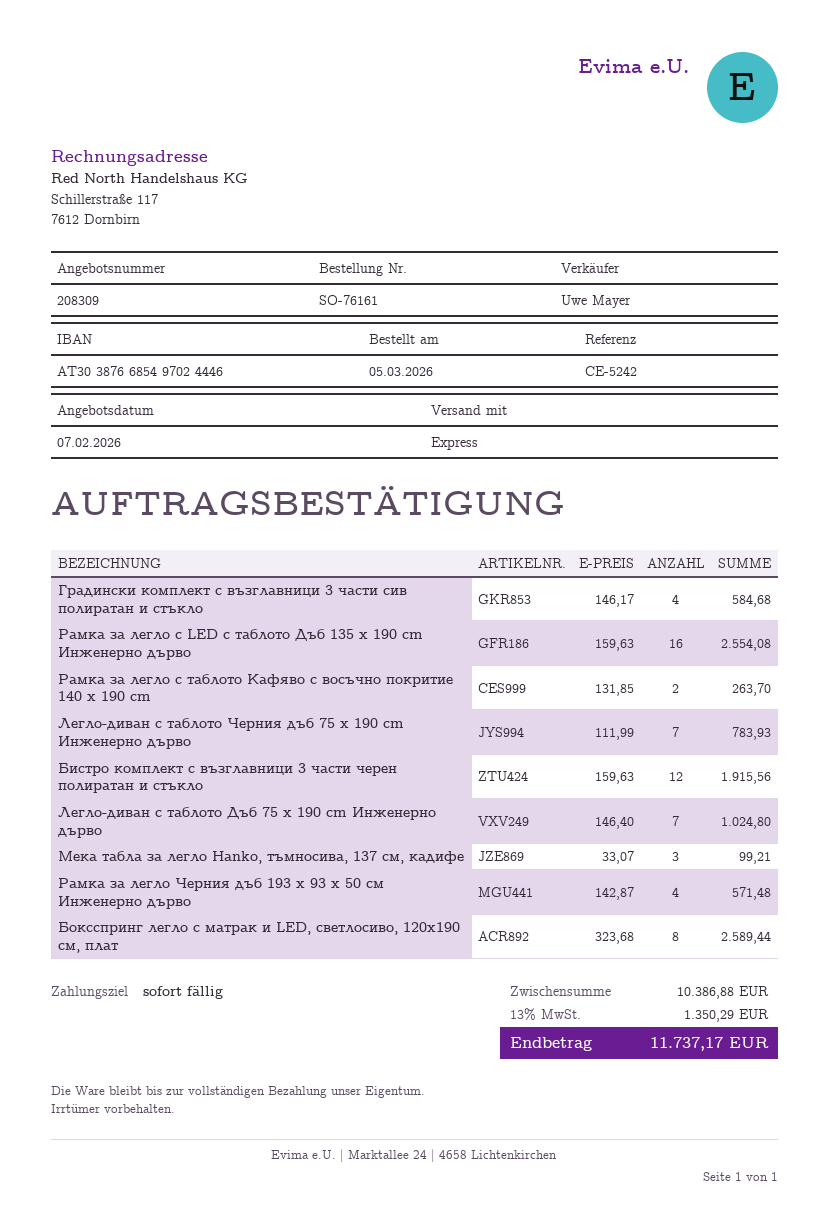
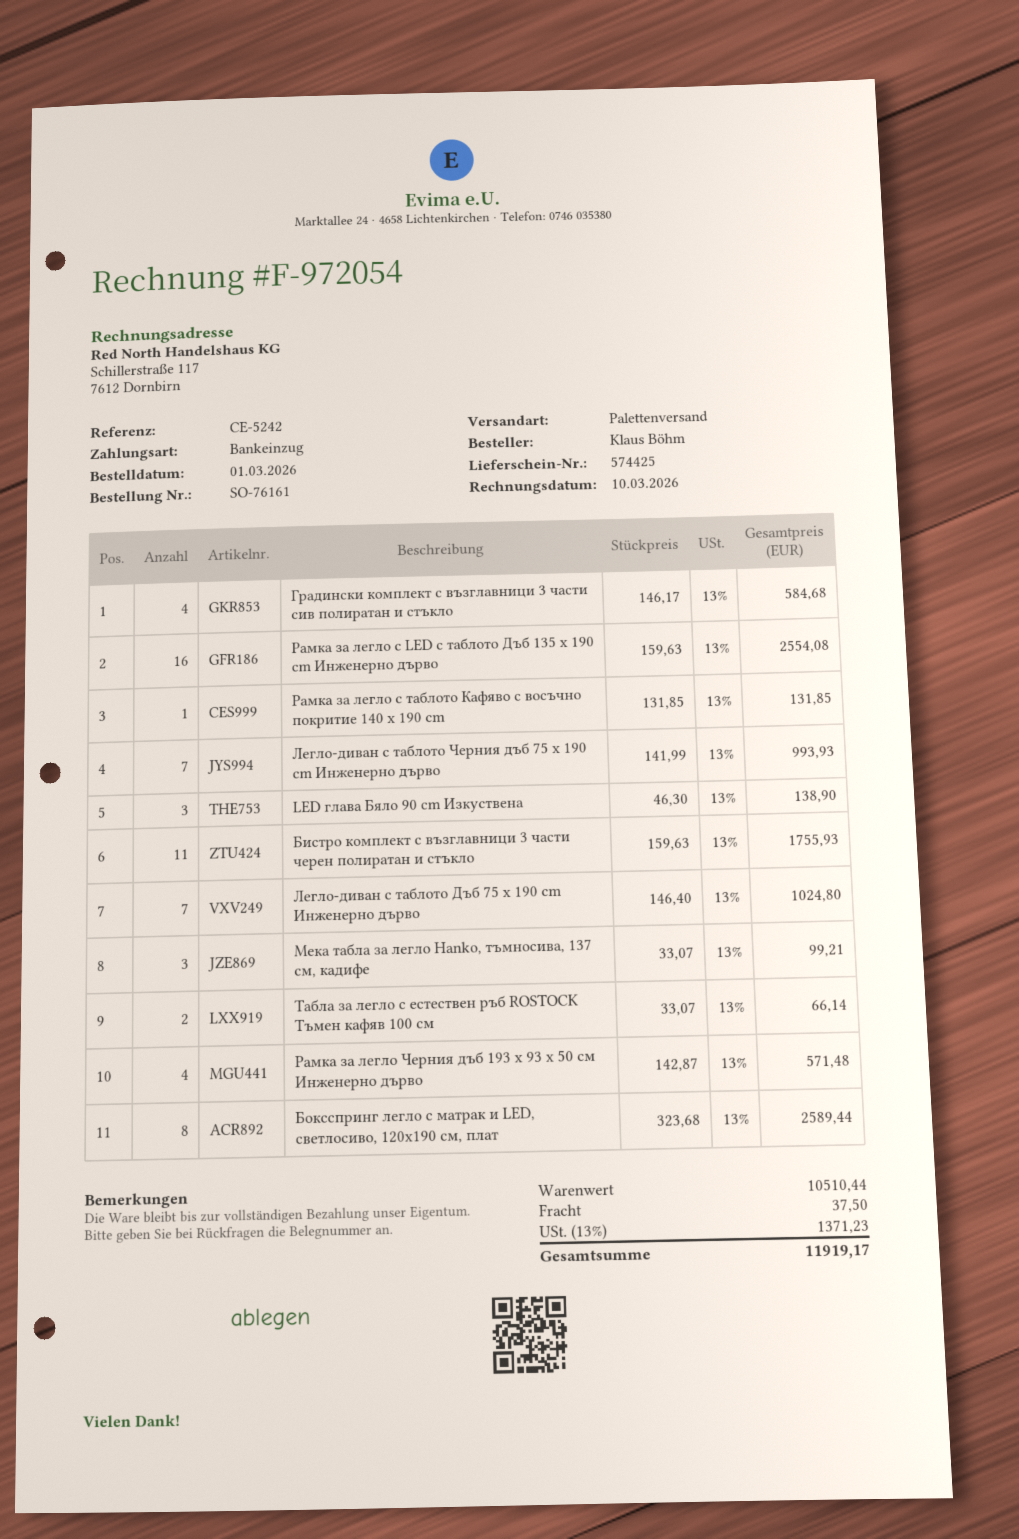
order date: 2026-03-05 -> 2026-03-01
shipping method: express -> pallet freight
Рамка за легло с таблото Кафяво с восъчно покритие 140 x 190 cm: 2 x 131.85 = 263.70 -> 1 x 131.85 = 131.85
Легло-диван с таблото Черния дъб 75 x 190 cm Инженерно дърво: 7 x 111.99 = 783.93 -> 7 x 141.99 = 993.93
Бистро комплект с възглавници 3 части черен полиратан и стъкло: 12 x 159.63 = 1915.56 -> 11 x 159.63 = 1755.93
LED глава Бяло 90 cm Изкуствена: none -> 3 x 46.30 = 138.90
Табла за легло с естествен ръб ROSTOCK Тъмен кафяв 100 см: none -> 2 x 33.07 = 66.14
subtotal: 10386.88 -> 10510.44
shipping: none -> 37.50
tax: 13% = 1350.29 -> 13% = 1371.23
total: 11737.17 -> 11919.17

